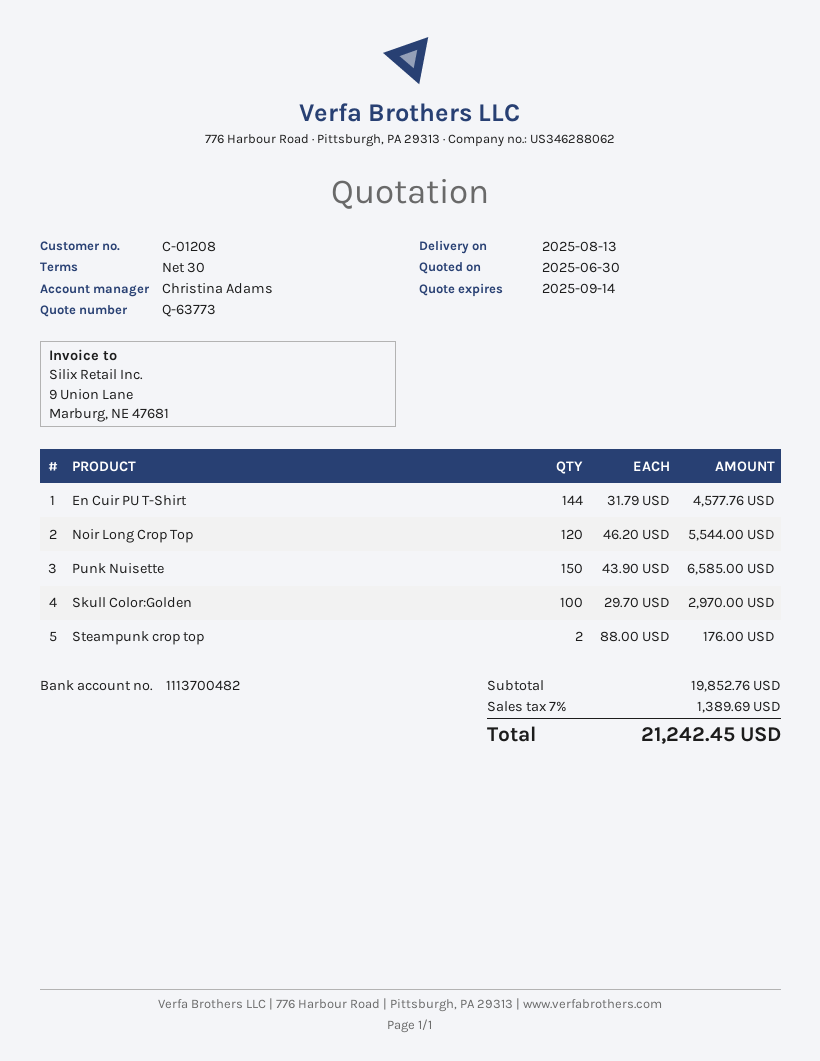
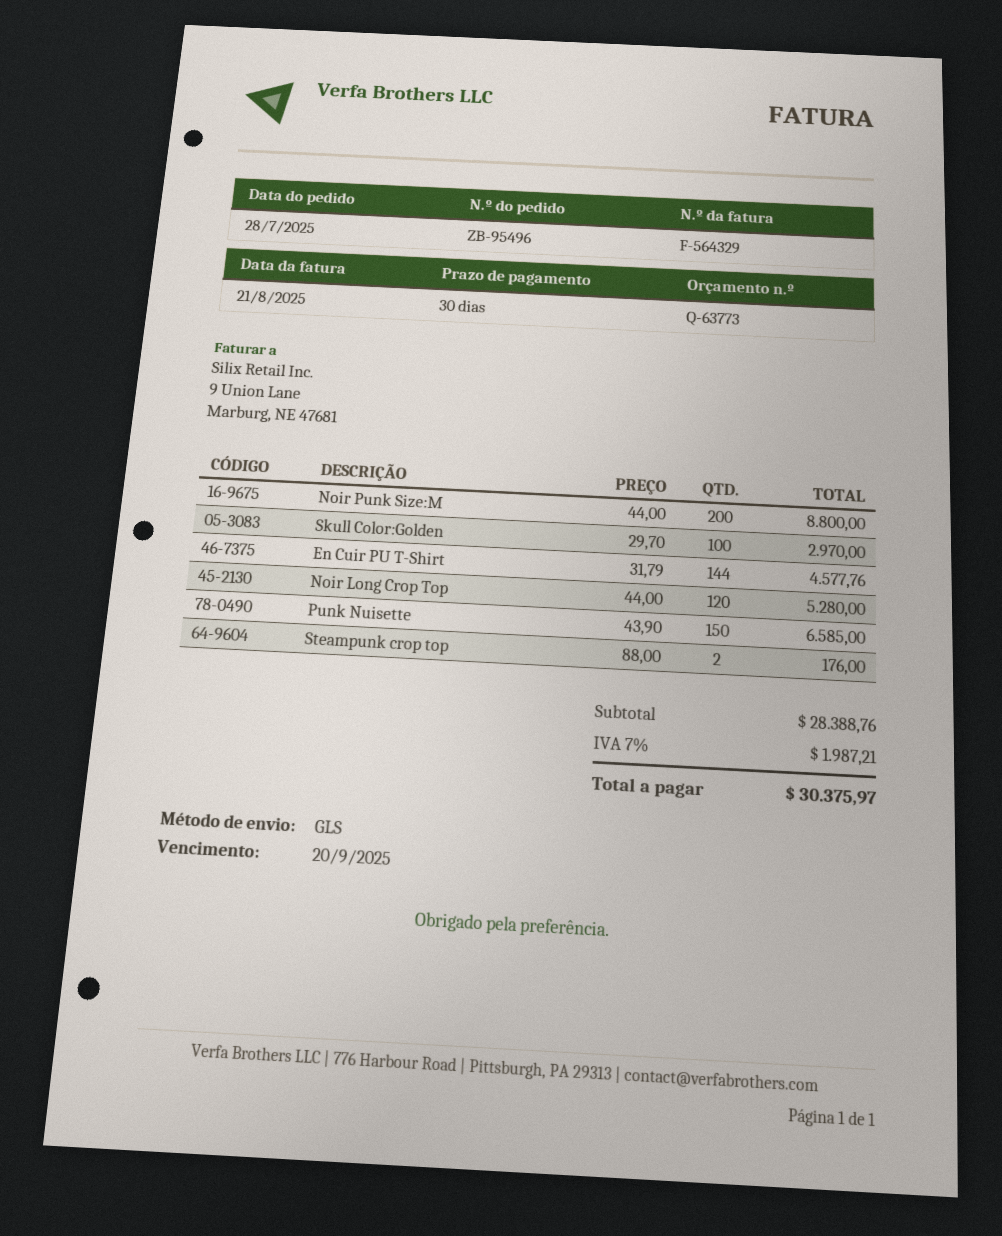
Noir Long Crop Top: 120 x 46.20 = 5544.00 -> 120 x 44.00 = 5280.00
Noir Punk Size:M: none -> 200 x 44.00 = 8800.00
subtotal: 19852.76 -> 28388.76
tax: 7% = 1389.69 -> 7% = 1987.21
total: 21242.45 -> 30375.97

